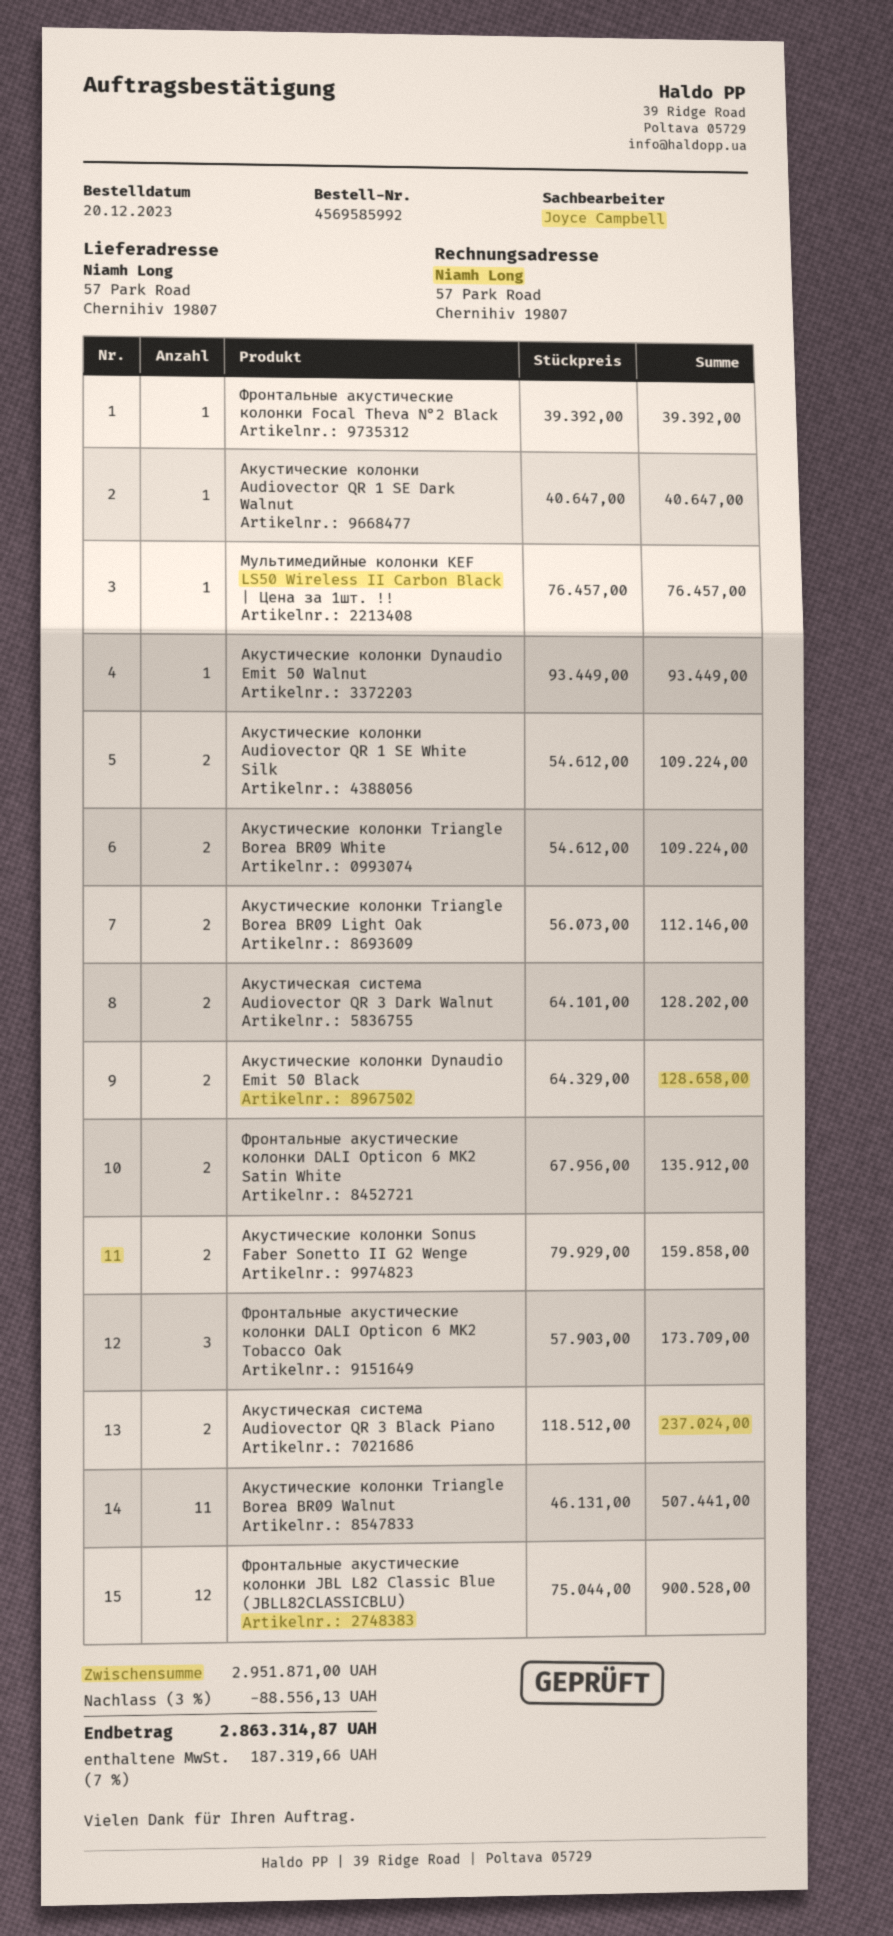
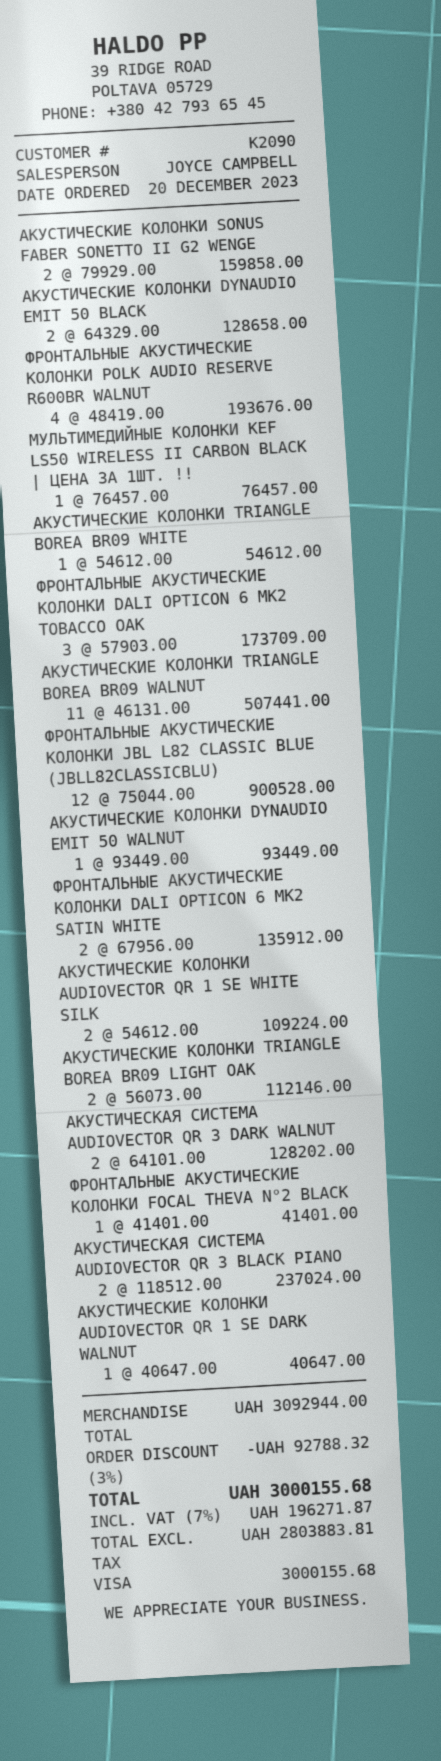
Фронтальные акустические колонки Focal Theva N°2 Black: 1 x 39392.00 = 39392.00 -> 1 x 41401.00 = 41401.00
Акустические колонки Triangle Borea BR09 White: 2 x 54612.00 = 109224.00 -> 1 x 54612.00 = 54612.00
ФРОНТАЛЬНЫЕ АКУСТИЧЕСКИЕ КОЛОНКИ POLK AUDIO RESERVE R600BR WALNUT: none -> 4 x 48419.00 = 193676.00
subtotal: 2951871.00 -> 3092944.00
discount: 3% = 88556.13 -> 3% = 92788.32
tax: 7% = 187319.66 -> 7% = 196271.87
total: 2863314.87 -> 3000155.68

